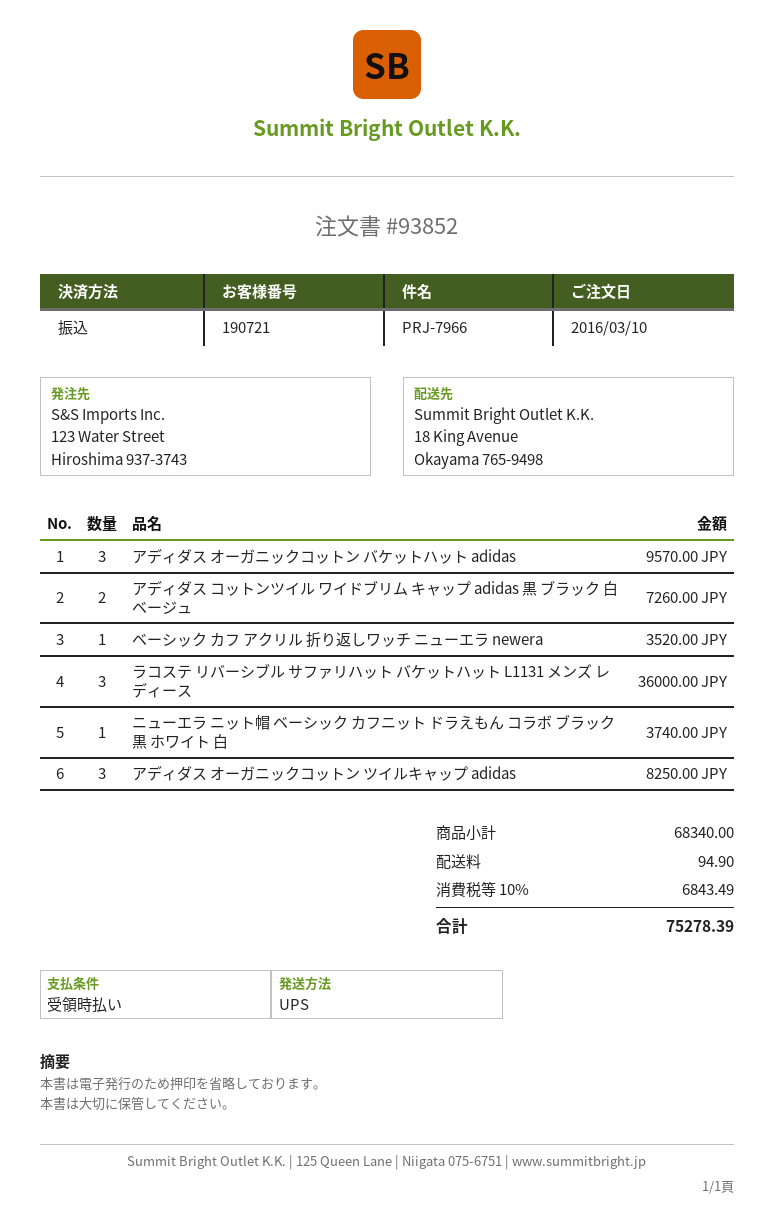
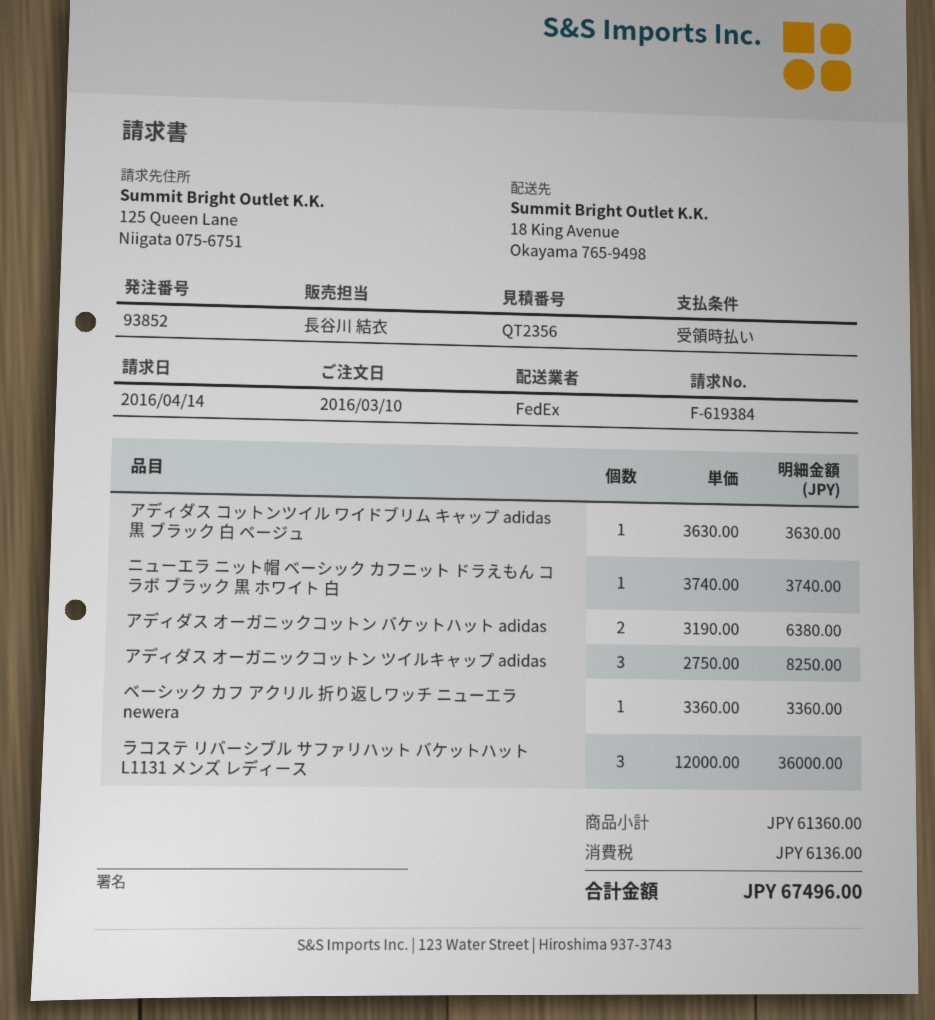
shipping method: UPS -> FedEx
アディダス オーガニックコットン バケットハット adidas: 3 for 9570.00 -> 2 for 6380.00
アディダス コットンツイル ワイドブリム キャップ adidas 黒 ブラック 白 ベージュ: 2 for 7260.00 -> 1 for 3630.00
ベーシック カフ アクリル 折り返しワッチ ニューエラ newera: 1 for 3520.00 -> 1 for 3360.00
subtotal: 68340.00 -> 61360.00
shipping: 94.90 -> none
tax: 6843.49 -> 6136.00
total: 75278.39 -> 67496.00

